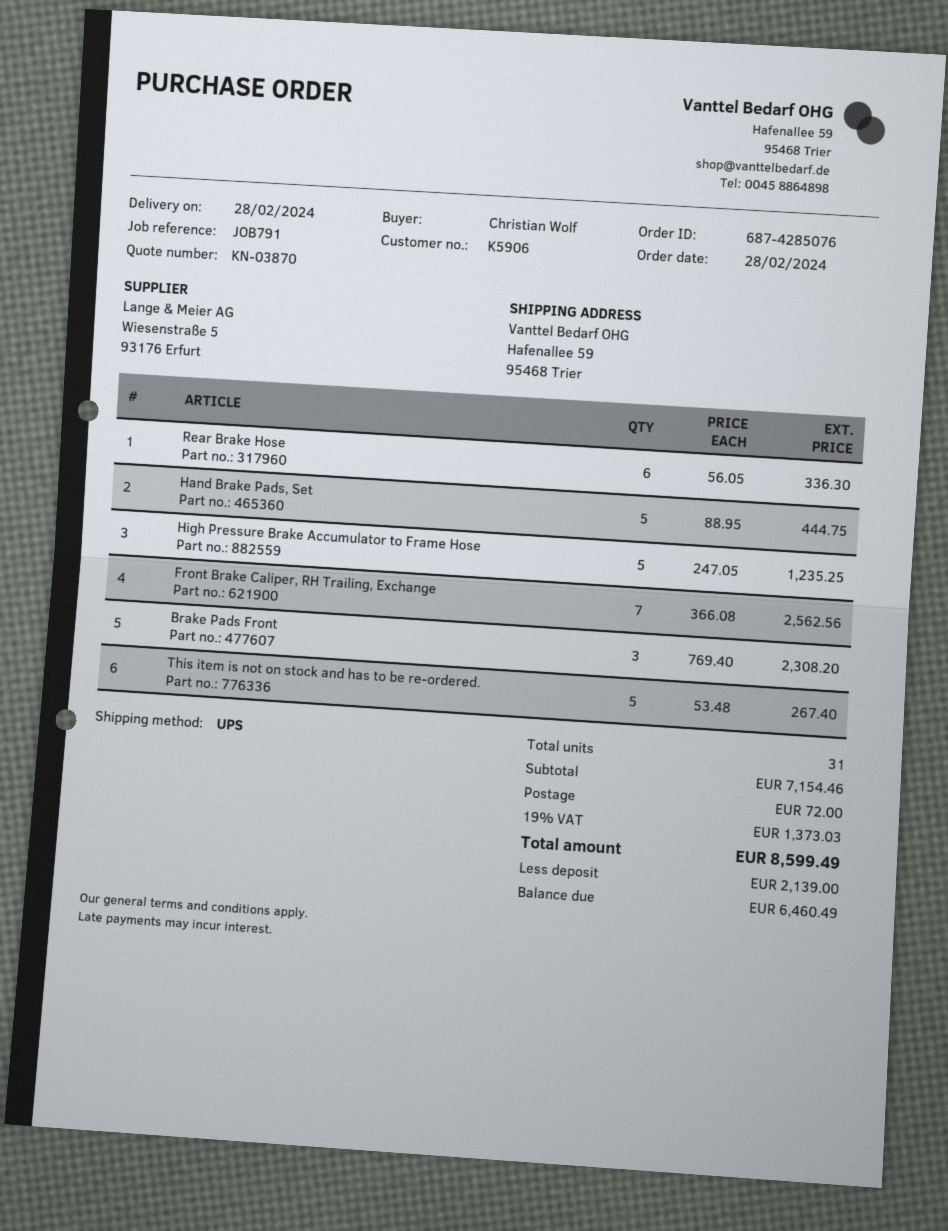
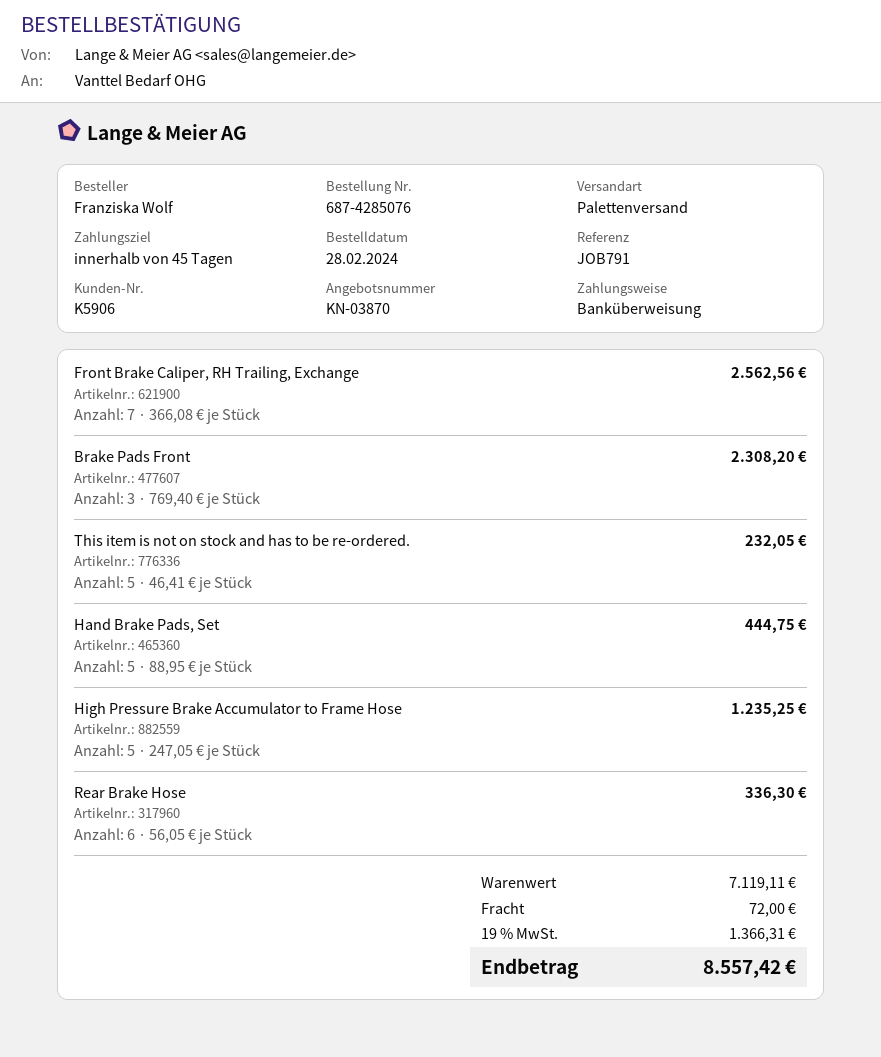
ordered by: Christian Wolf -> Franziska Wolf
shipping method: UPS -> pallet freight
This item is not on stock and has to be re-ordered.: 5 x 53.48 = 267.40 -> 5 x 46.41 = 232.05
subtotal: 7154.46 -> 7119.11
tax: 19% = 1373.03 -> 19% = 1366.31
total: 8599.49 -> 8557.42

